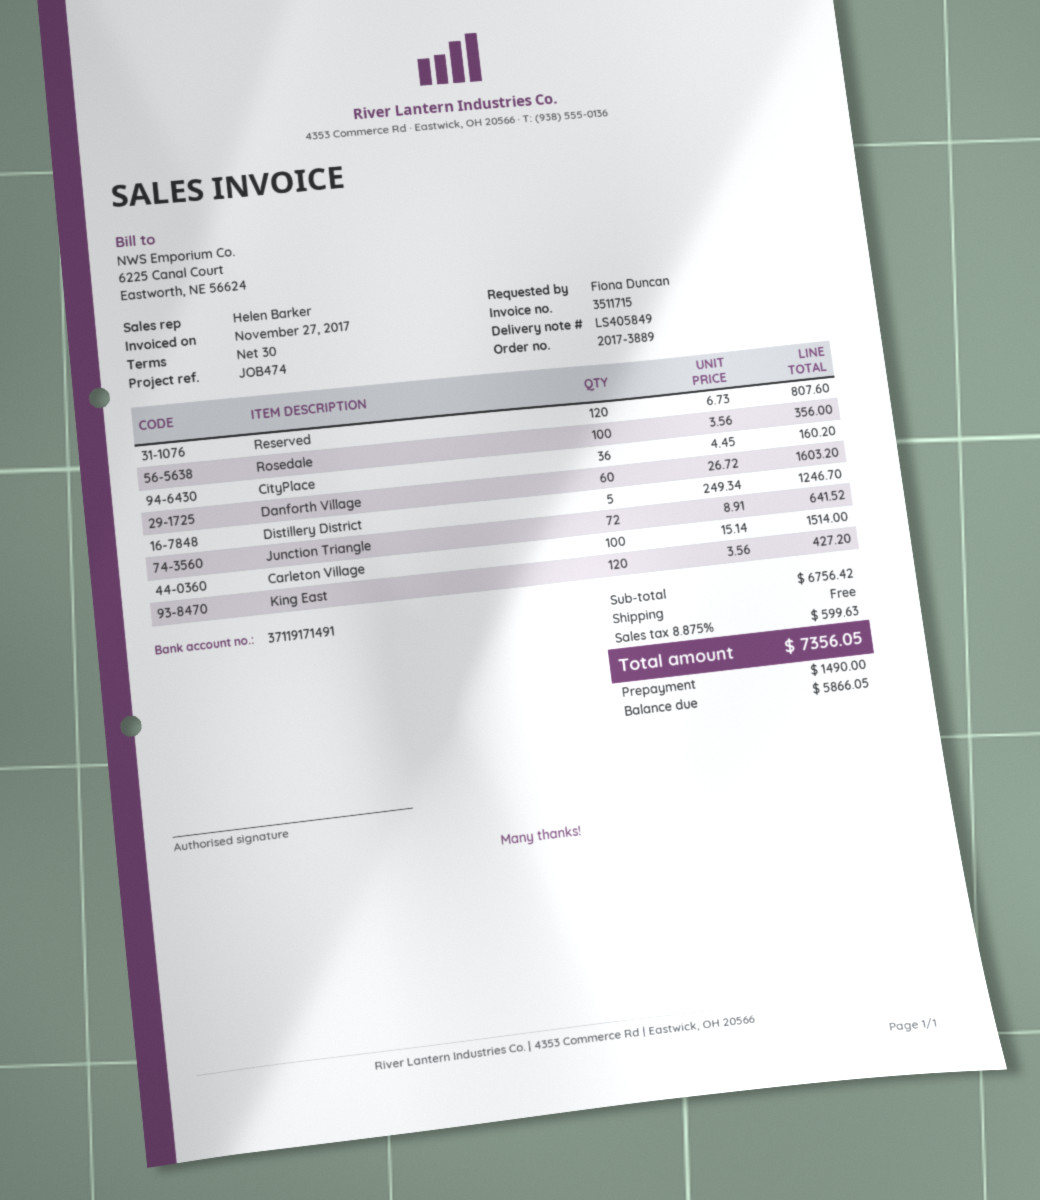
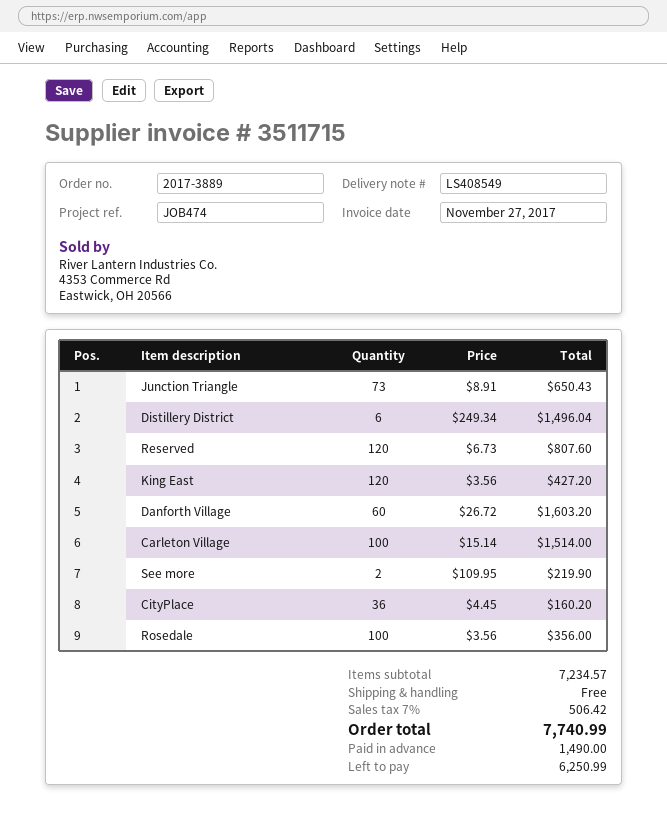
delivery note number: LS405849 -> LS408549
Distillery District: 5 x 249.34 = 1246.70 -> 6 x 249.34 = 1496.04
Junction Triangle: 72 x 8.91 = 641.52 -> 73 x 8.91 = 650.43
See more: none -> 2 x 109.95 = 219.90
subtotal: 6756.42 -> 7234.57
tax: 8.875% = 599.63 -> 7% = 506.42
total: 7356.05 -> 7740.99
balance: 5866.05 -> 6250.99

